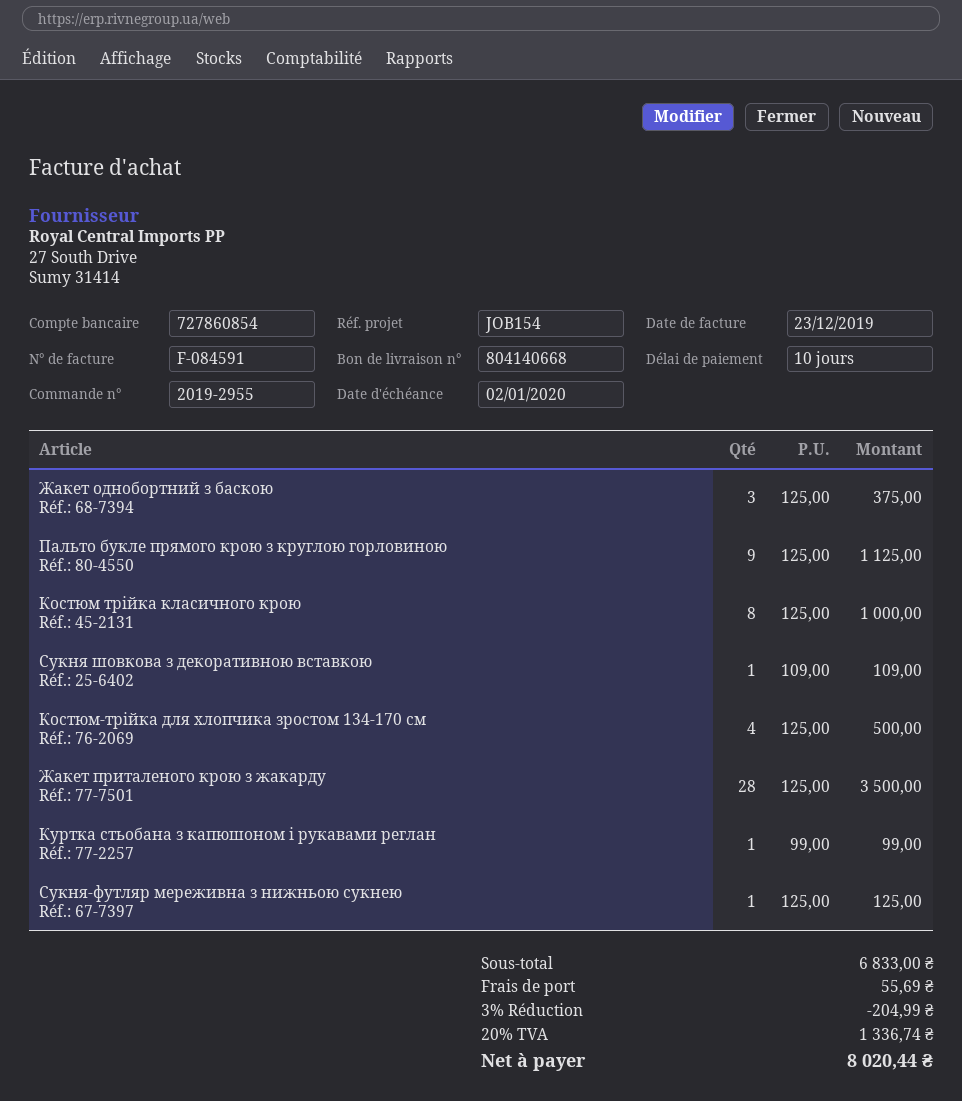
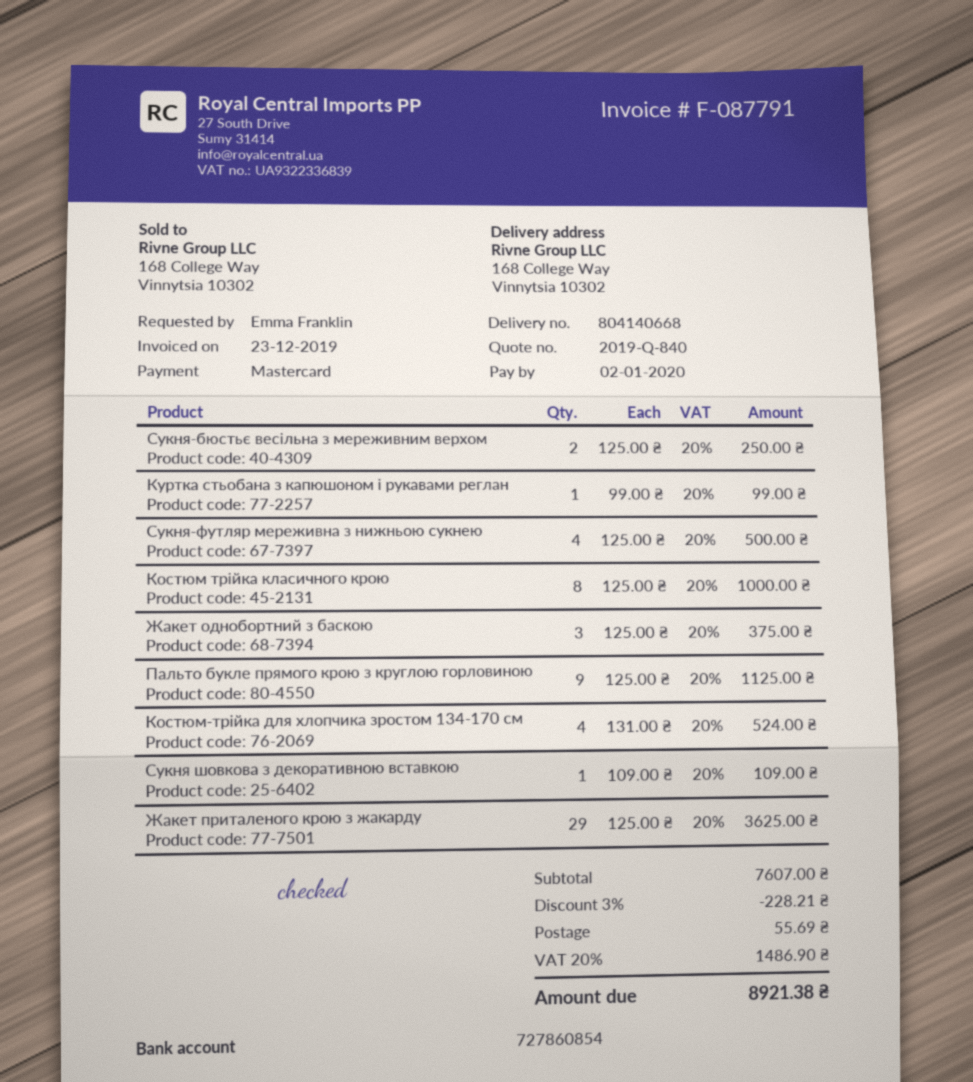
invoice number: F-084591 -> F-087791
Костюм-трійка для хлопчика зростом 134-170 см: 4 x 125.00 = 500.00 -> 4 x 131.00 = 524.00
Жакет приталеного крою з жакарду: 28 x 125.00 = 3500.00 -> 29 x 125.00 = 3625.00
Сукня-футляр мереживна з нижньою сукнею: 1 x 125.00 = 125.00 -> 4 x 125.00 = 500.00
Сукня-бюстьє весільна з мереживним верхом: none -> 2 x 125.00 = 250.00
subtotal: 6833.00 -> 7607.00
discount: 3% = 204.99 -> 3% = 228.21
tax: 20% = 1336.74 -> 20% = 1486.90
total: 8020.44 -> 8921.38

